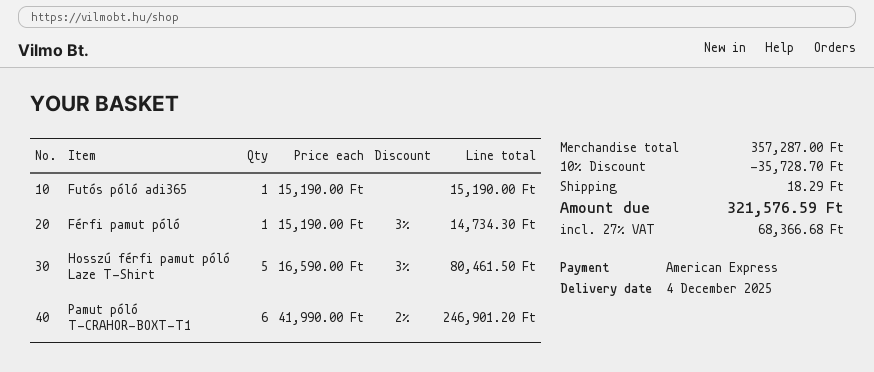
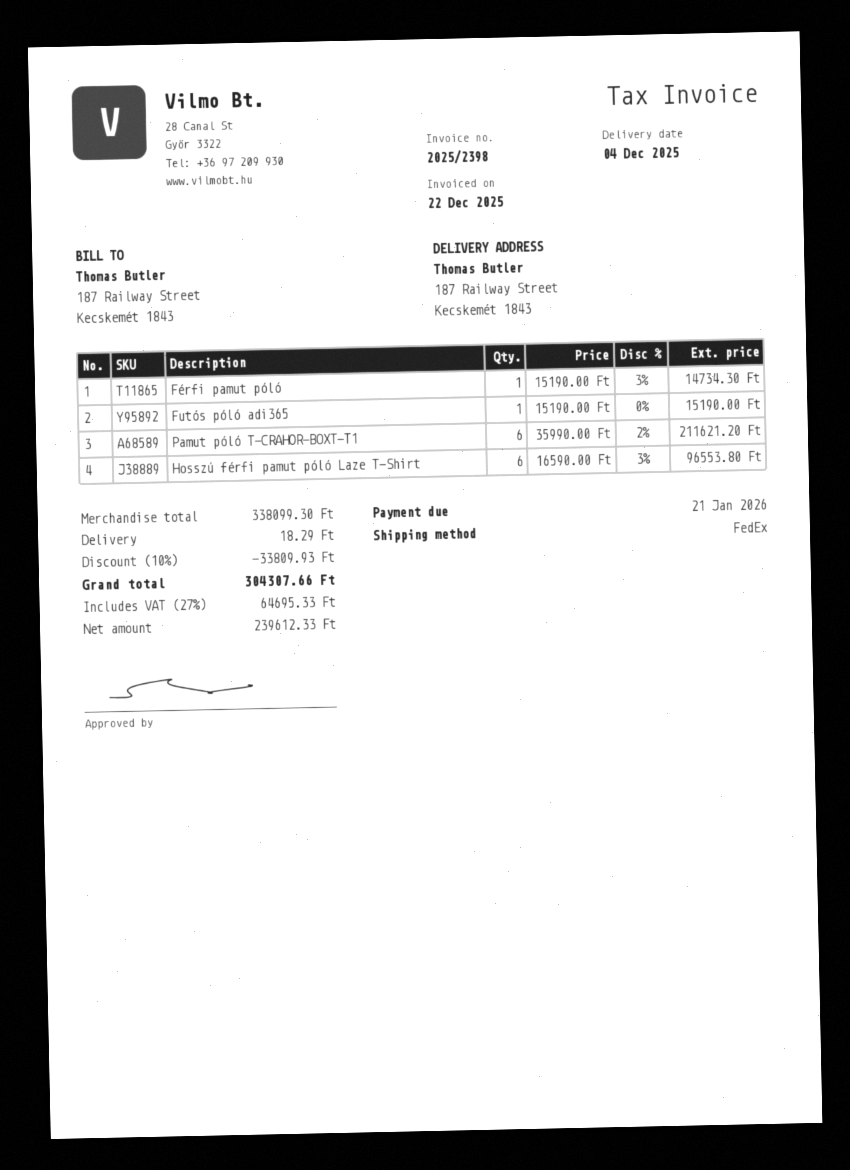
Hosszú férfi pamut póló Laze T-Shirt: 5 x 16590.00 - 3% = 80461.50 -> 6 x 16590.00 - 3% = 96553.80
Pamut póló T-CRAHOR-BOXT-T1: 6 x 41990.00 - 2% = 246901.20 -> 6 x 35990.00 - 2% = 211621.20
subtotal: 357287.00 -> 338099.30
discount: 10% = 35728.70 -> 10% = 33809.93
tax: 27% = 68366.68 -> 27% = 64695.33
total: 321576.59 -> 304307.66

